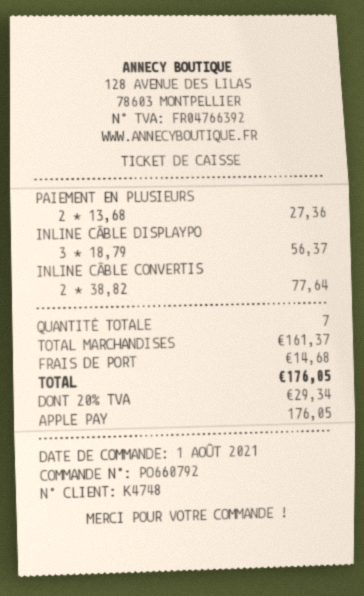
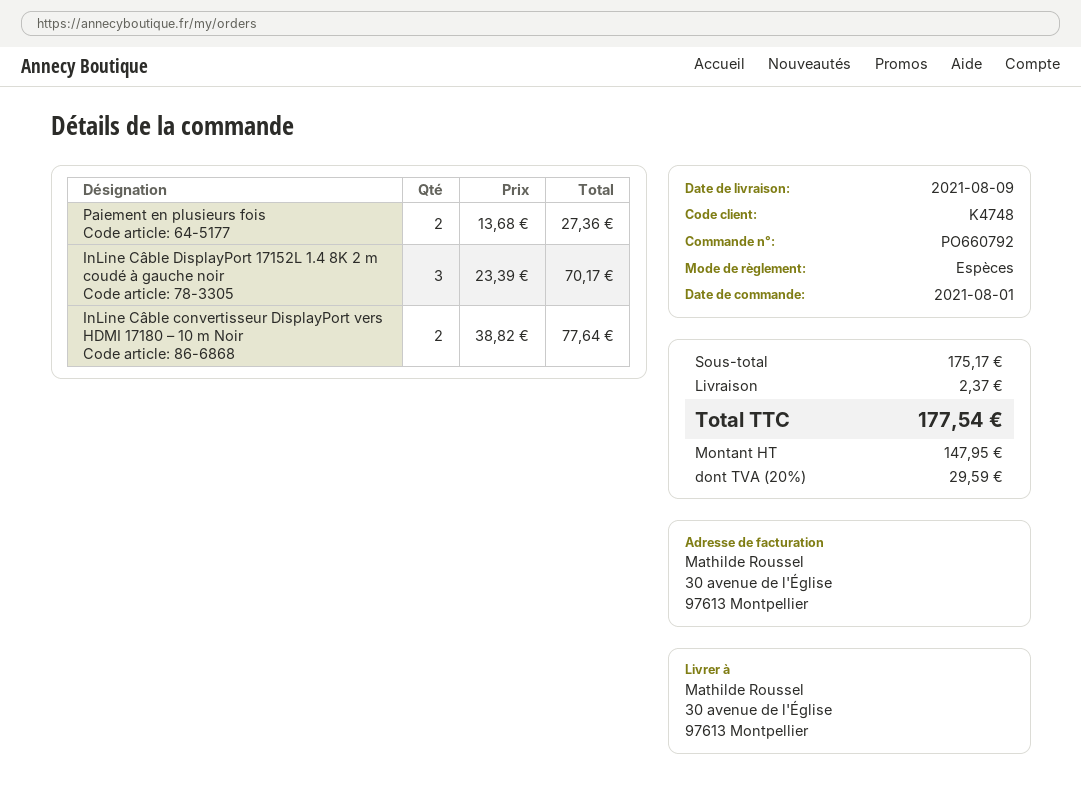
payment method: Apple Pay -> cash
INLINE CÂBLE DISPLAYPO: 3 x 18.79 = 56.37 -> 3 x 23.39 = 70.17
subtotal: 161.37 -> 175.17
shipping: 14.68 -> 2.37
tax: 20% = 29.34 -> 20% = 29.59
total: 176.05 -> 177.54

